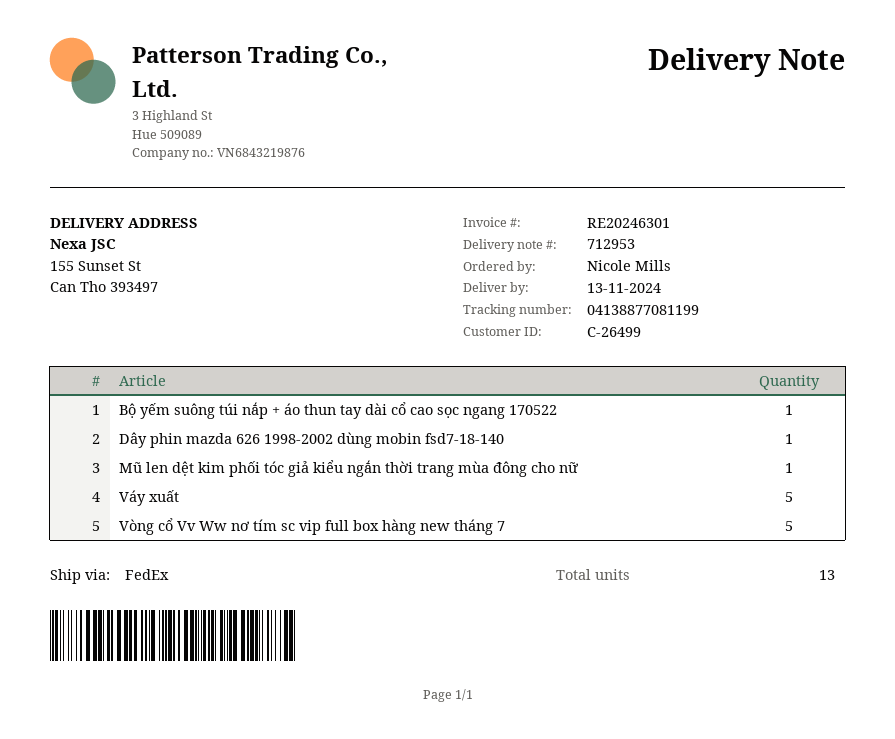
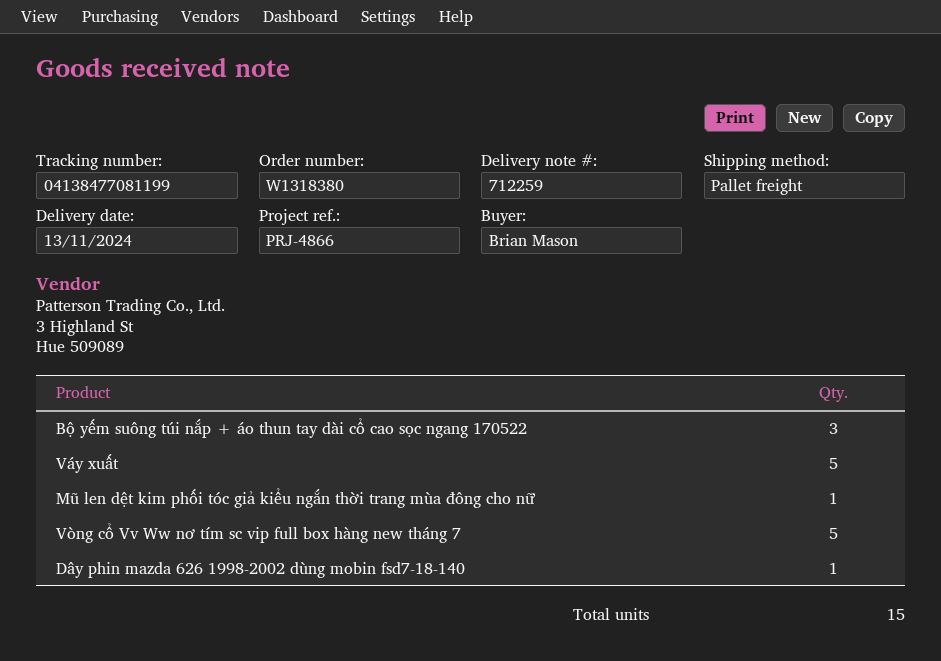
delivery note number: 712953 -> 712259
ordered by: Nicole Mills -> Brian Mason
shipping method: FedEx -> pallet freight
tracking number: 04138877081199 -> 04138477081199
Bộ yếm suông túi nắp + áo thun tay dài cổ cao sọc ngang 170522: 1 -> 3
total quantity: 13 -> 15

